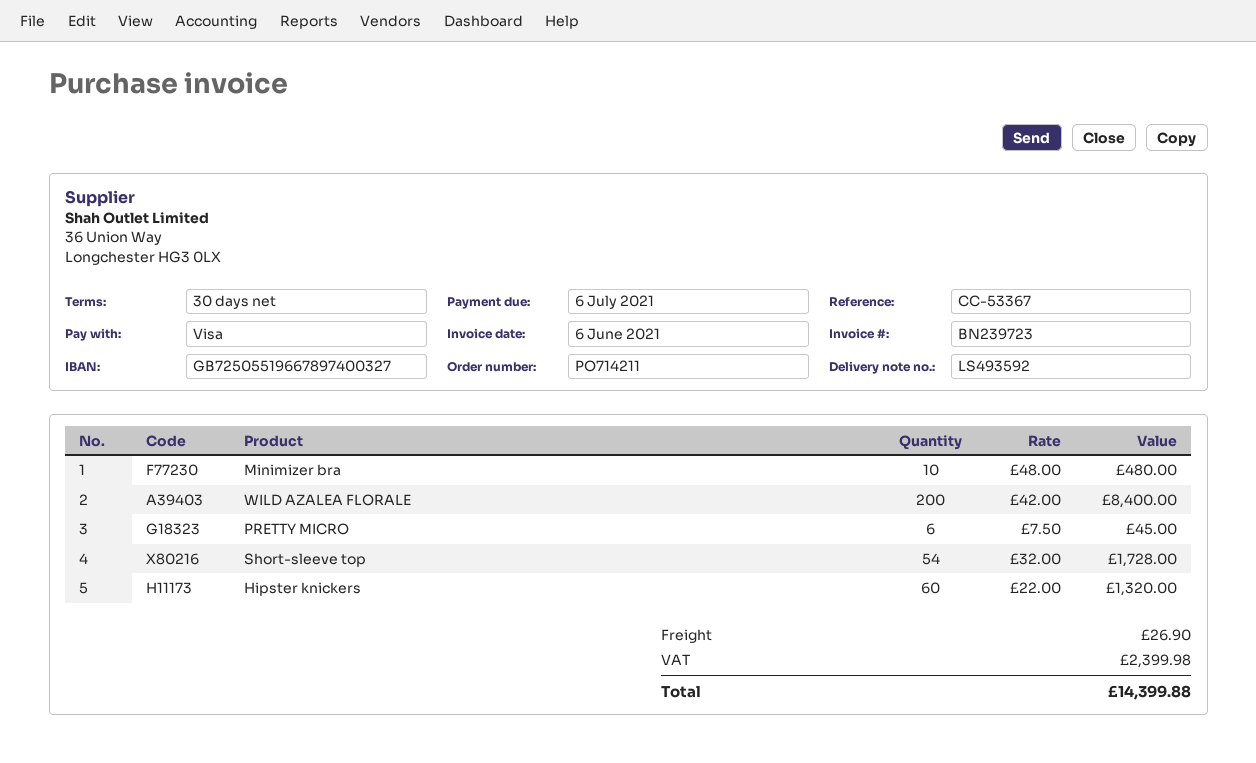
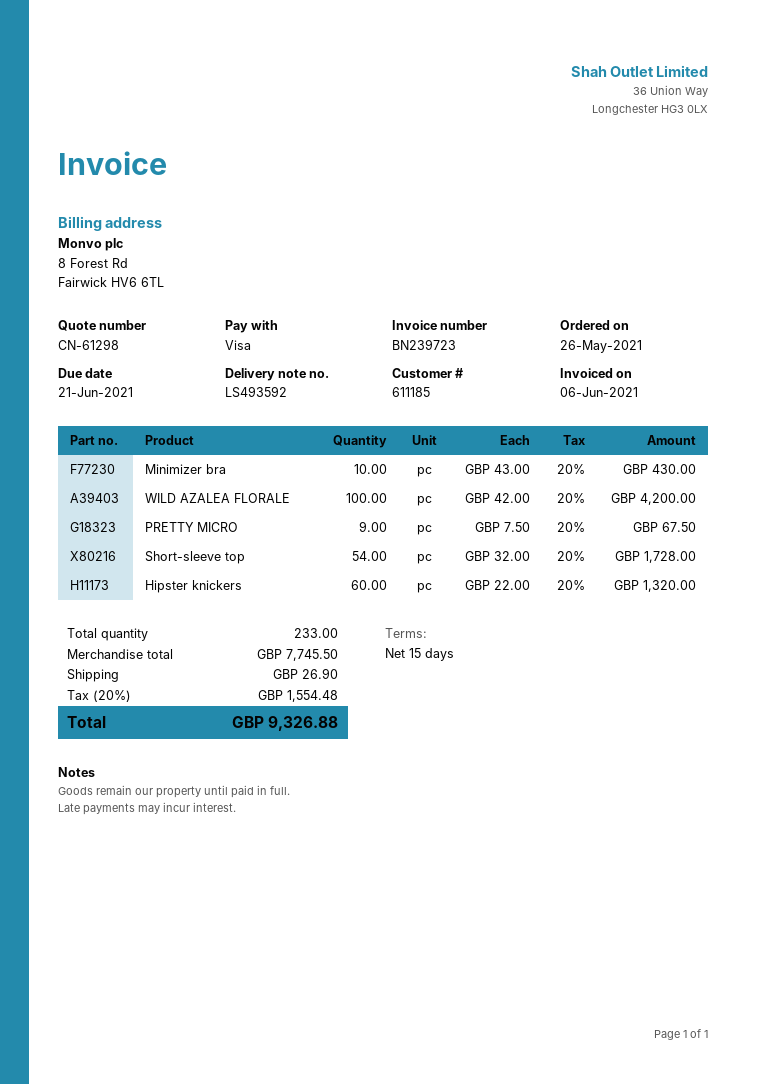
payment terms: 30 days -> 15 days
due date: 2021-07-06 -> 2021-06-21
Minimizer bra: 10 x 48.00 = 480.00 -> 10 x 43.00 = 430.00
WILD AZALEA FLORALE: 200 x 42.00 = 8400.00 -> 100 x 42.00 = 4200.00
PRETTY MICRO: 6 x 7.50 = 45.00 -> 9 x 7.50 = 67.50
tax: 2399.98 -> 1554.48
total: 14399.88 -> 9326.88

